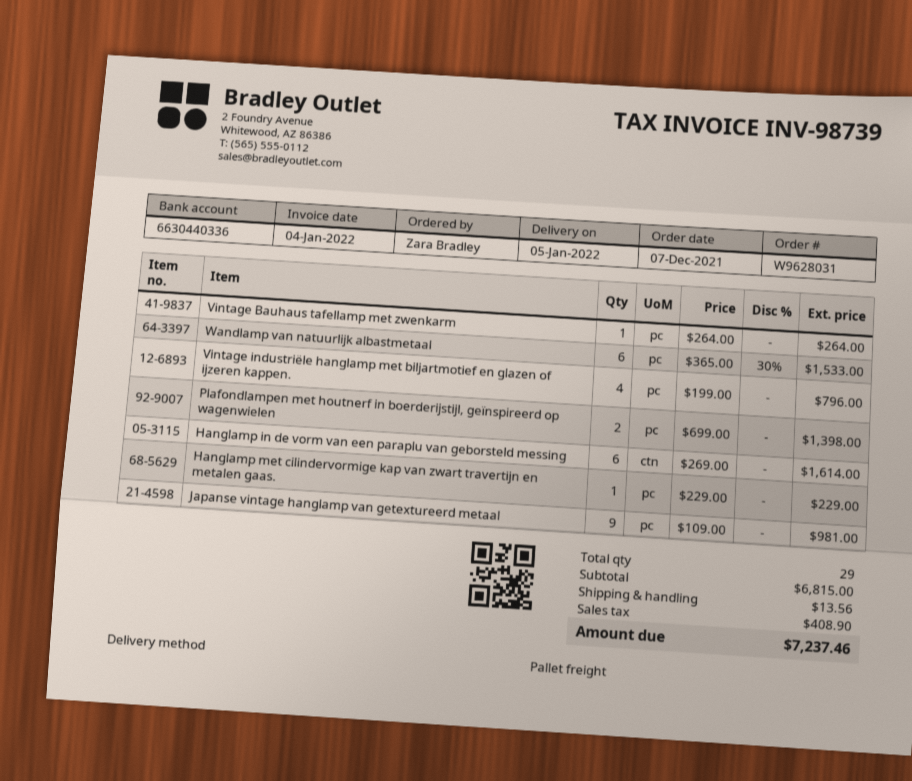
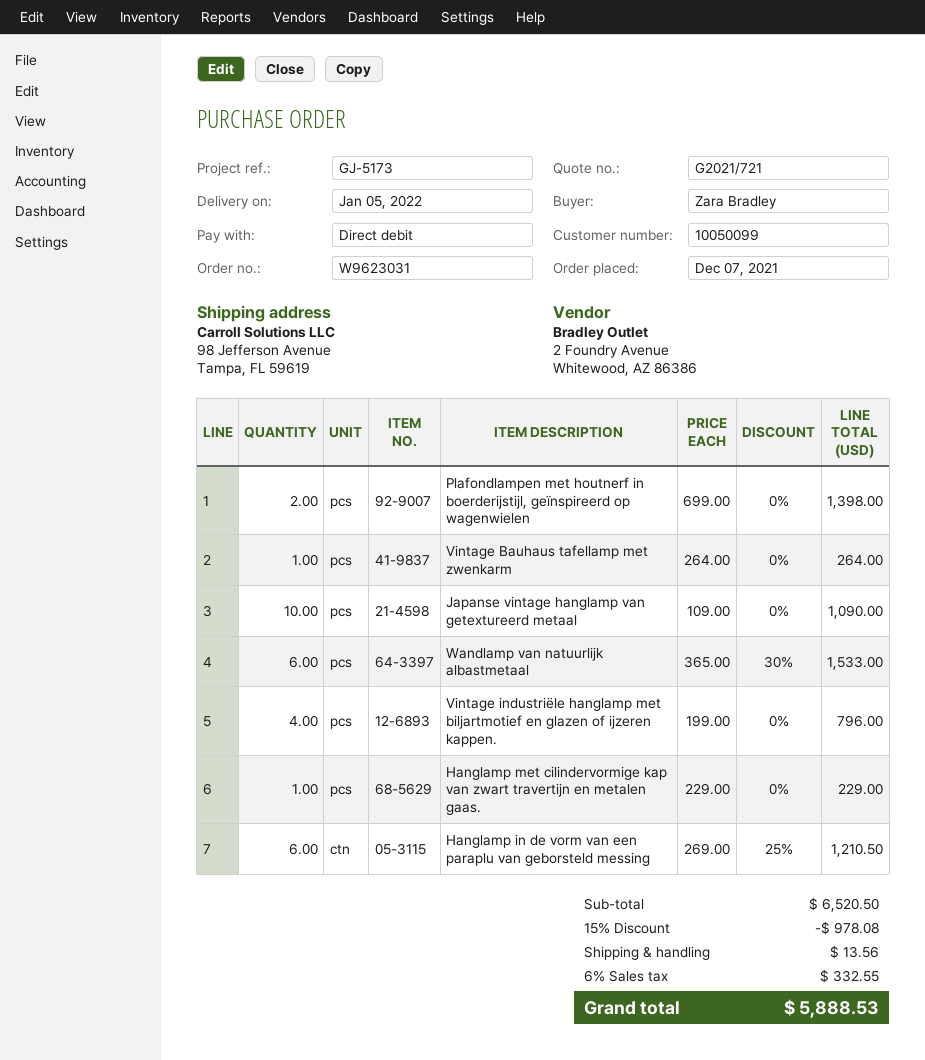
order number: W9628031 -> W9623031
Hanglamp in de vorm van een paraplu van geborsteld messing: 6 x 269.00 = 1614.00 -> 6 x 269.00 - 25% = 1210.50
Japanse vintage hanglamp van getextureerd metaal: 9 x 109.00 = 981.00 -> 10 x 109.00 = 1090.00
subtotal: 6815.00 -> 6520.50
discount: none -> 15% = 978.08
tax: 408.90 -> 332.55
total: 7237.46 -> 5888.53

